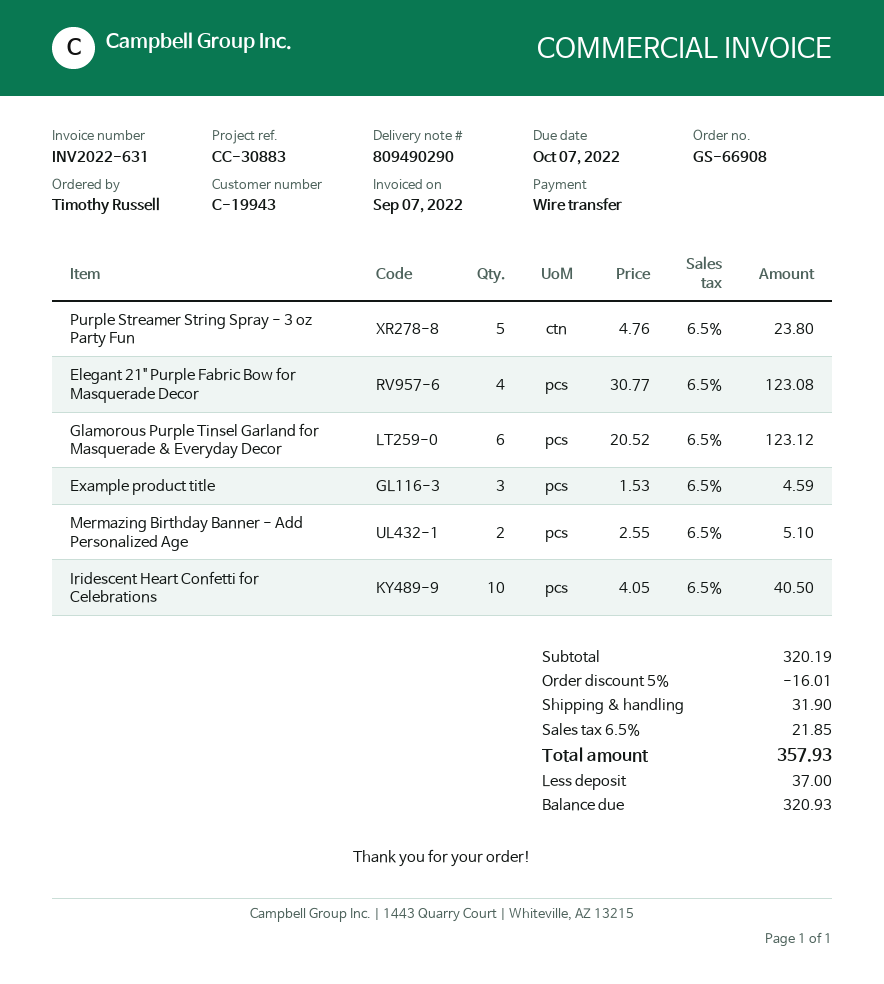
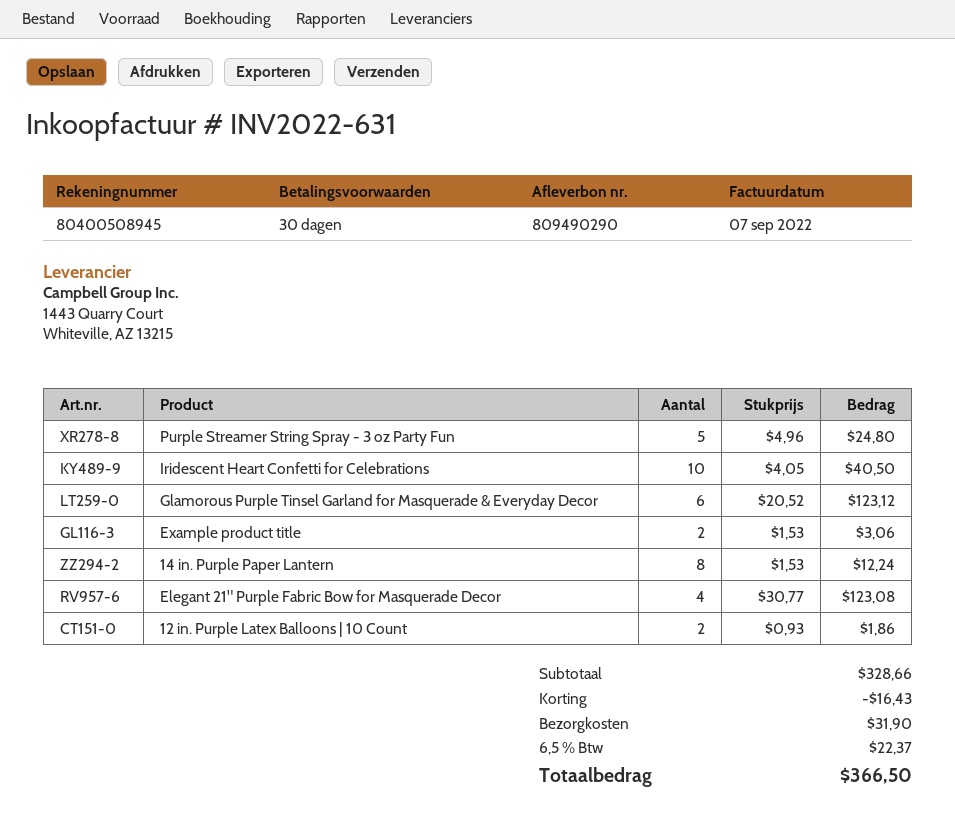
Purple Streamer String Spray - 3 oz Party Fun: 5 x 4.76 = 23.80 -> 5 x 4.96 = 24.80
Example product title: 3 x 1.53 = 4.59 -> 2 x 1.53 = 3.06
Mermazing Birthday Banner - Add Personalized Age: 2 x 2.55 = 5.10 -> none
14 in. Purple Paper Lantern: none -> 8 x 1.53 = 12.24
12 in. Purple Latex Balloons | 10 Count: none -> 2 x 0.93 = 1.86
subtotal: 320.19 -> 328.66
discount: 16.01 -> 16.43
tax: 6.5% = 21.85 -> 6.5% = 22.37
total: 357.93 -> 366.50

